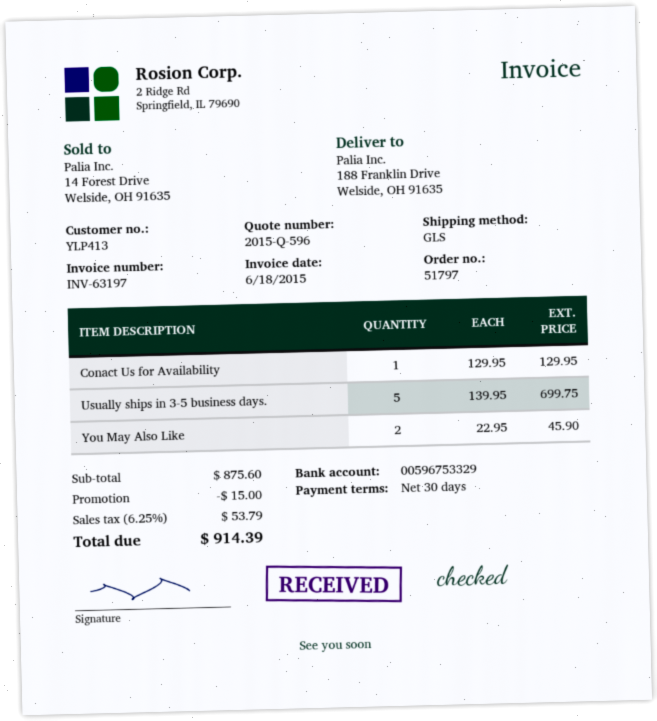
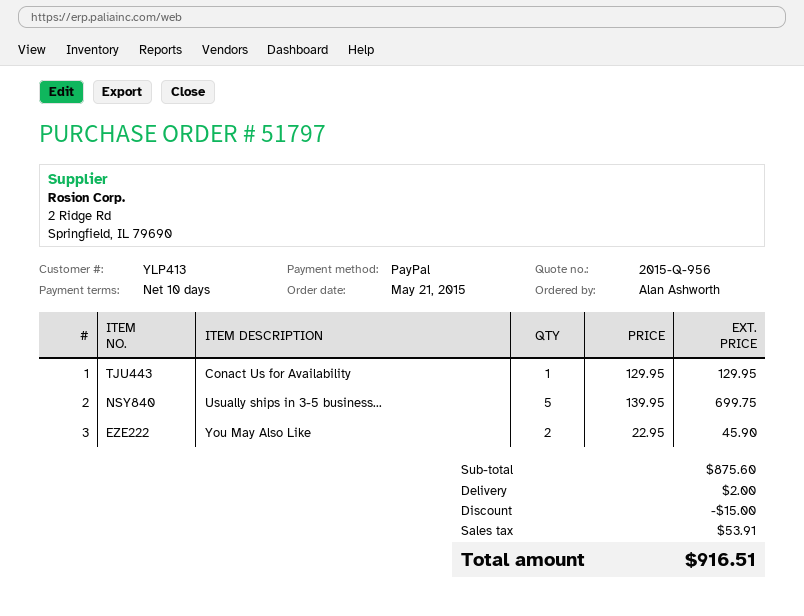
quote number: 2015-Q-596 -> 2015-Q-956
payment terms: 30 days -> 10 days
shipping: none -> 2.00
tax: 53.79 -> 53.91
total: 914.39 -> 916.51

